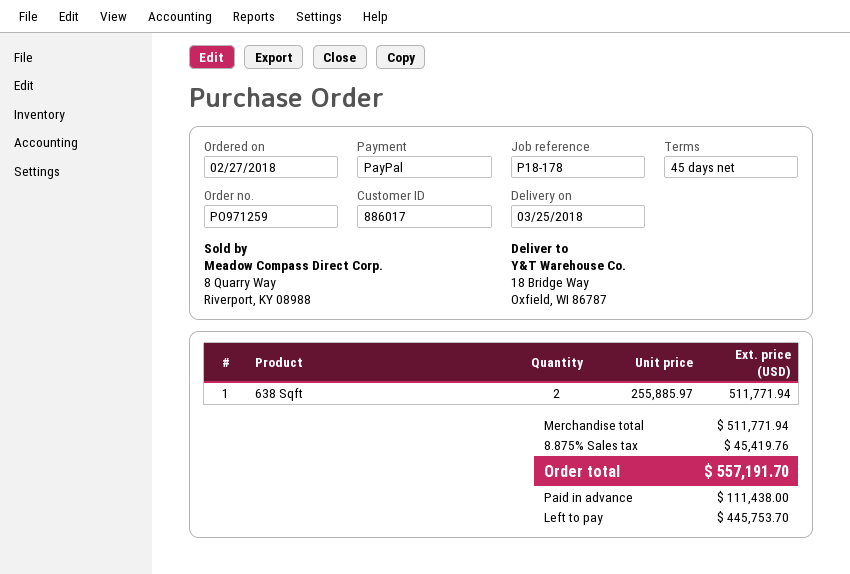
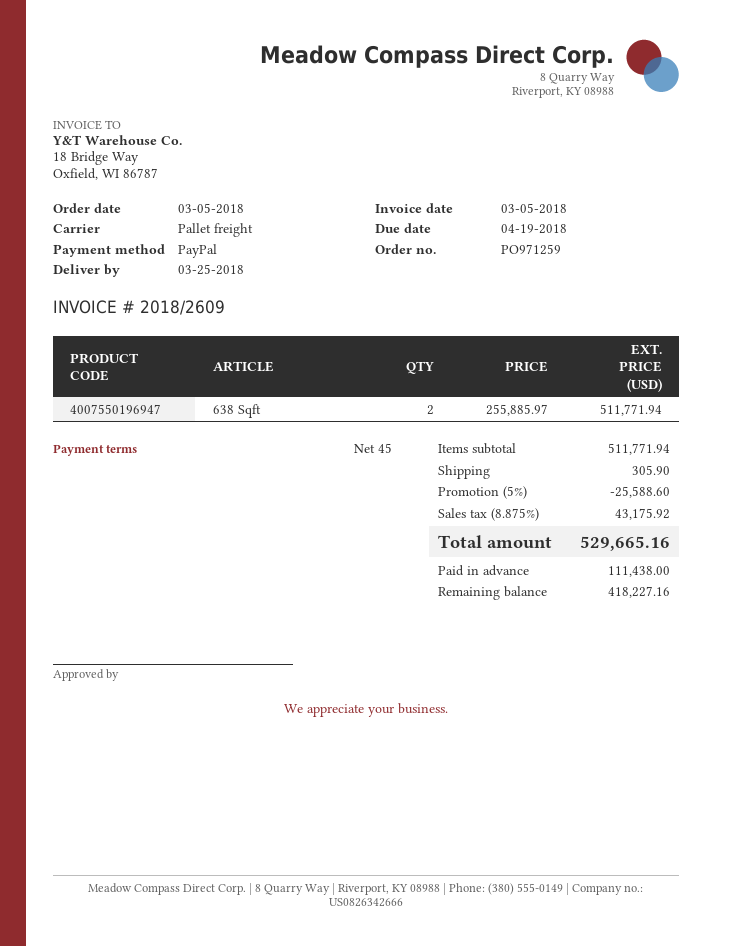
order date: 2018-02-27 -> 2018-03-05
discount: none -> 5% = 25588.60
shipping: none -> 305.90
tax: 8.875% = 45419.76 -> 8.875% = 43175.92
total: 557191.70 -> 529665.16
balance: 445753.70 -> 418227.16

